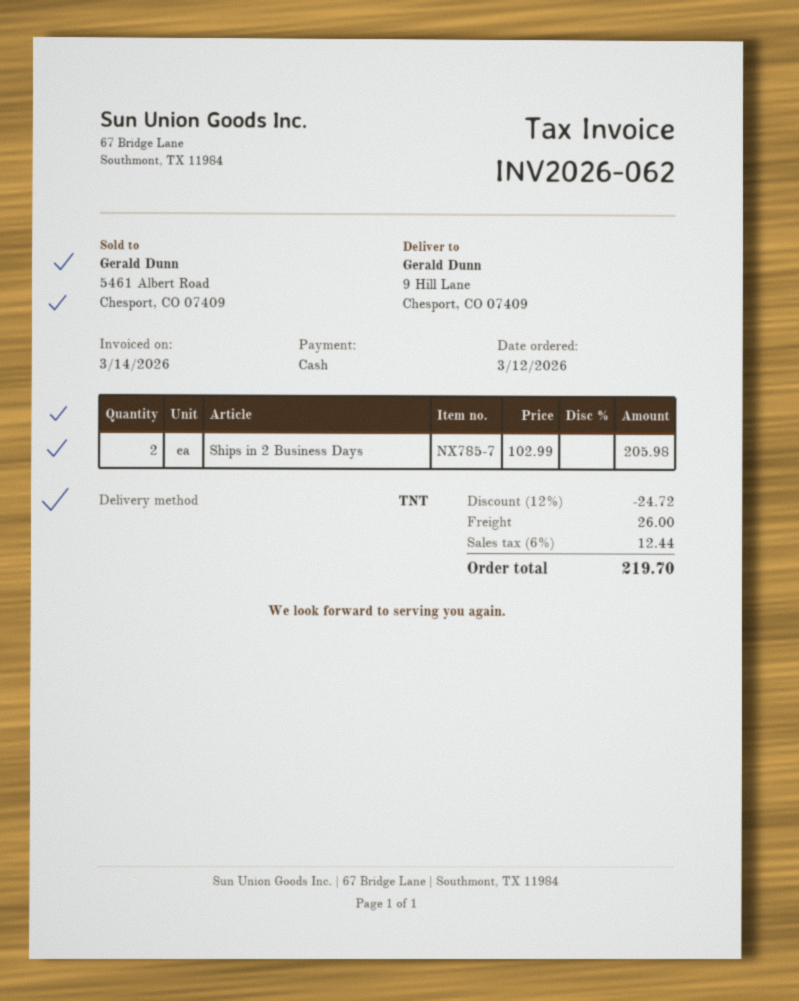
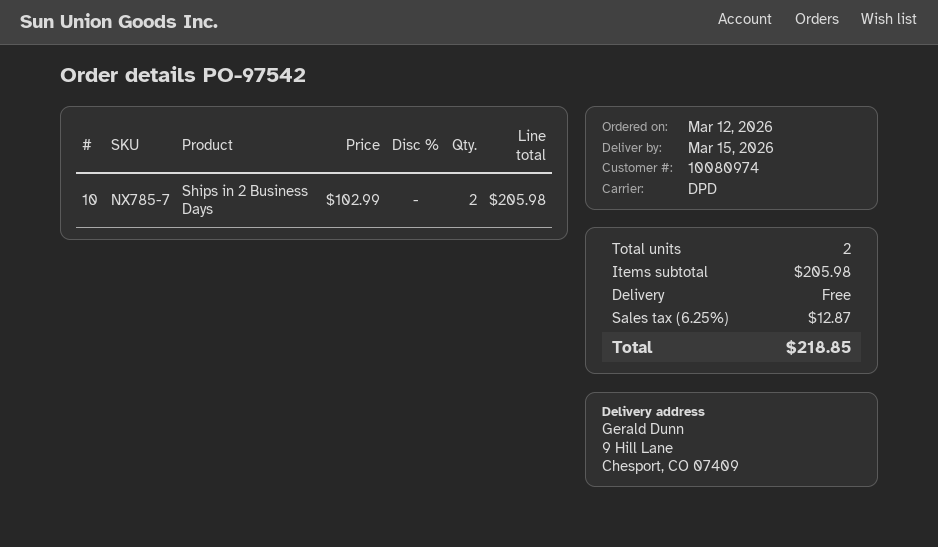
shipping method: TNT -> DPD
discount: 12% = 24.72 -> none
shipping: 26.00 -> 0.00
tax: 6% = 12.44 -> 6.25% = 12.87
total: 219.70 -> 218.85

